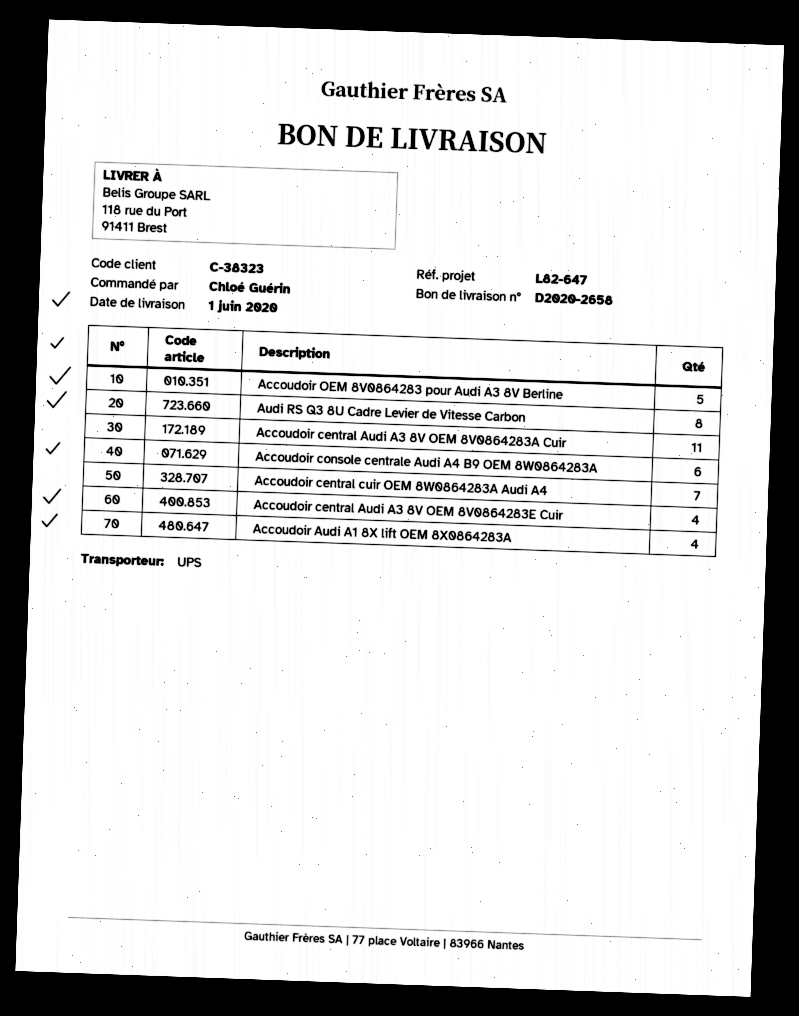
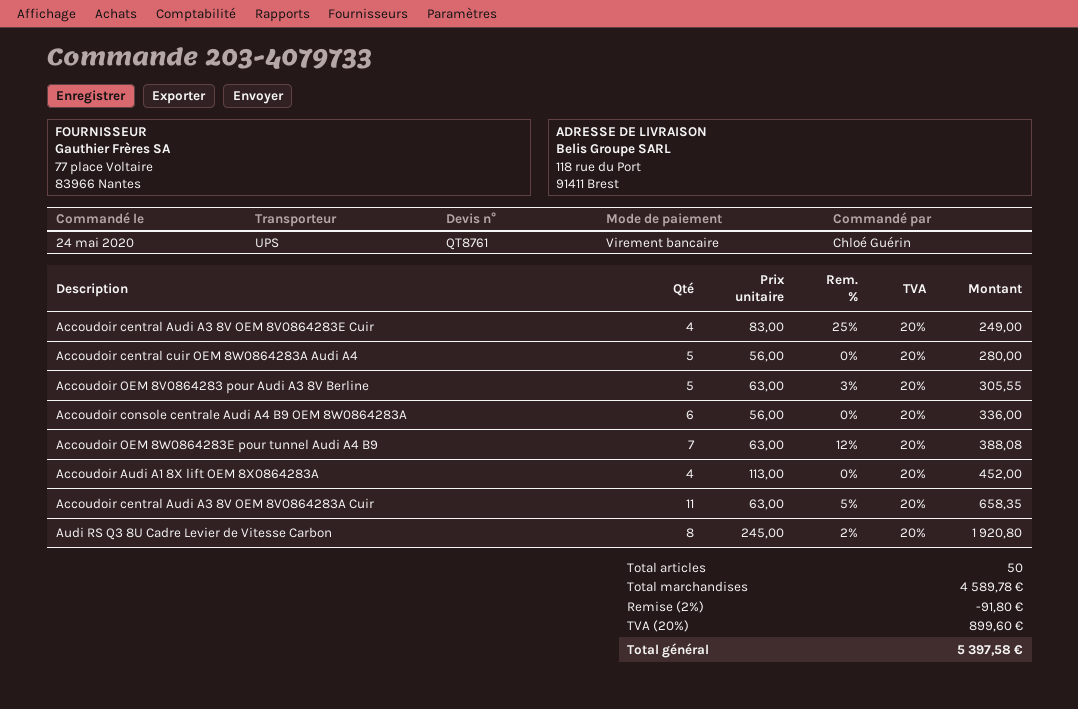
Accoudoir central cuir OEM 8W0864283A Audi A4: 7 -> 5
Accoudoir OEM 8W0864283E pour tunnel Audi A4 B9: none -> 7

